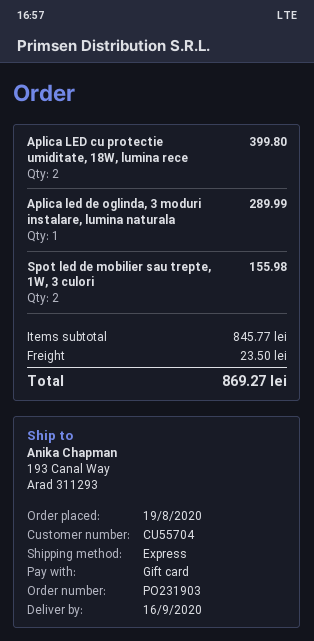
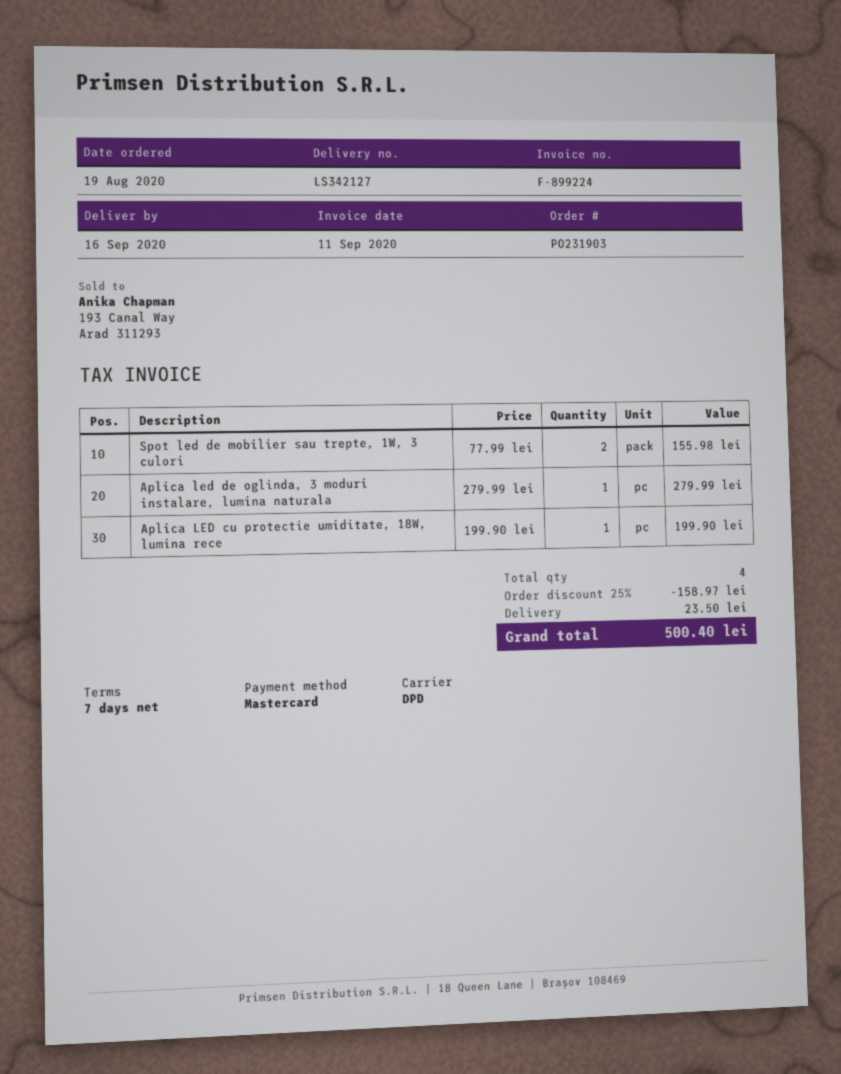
payment method: gift card -> Mastercard
shipping method: express -> DPD
Aplica LED cu protectie umiditate, 18W, lumina rece: 2 for 399.80 -> 1 for 199.90
Aplica led de oglinda, 3 moduri instalare, lumina naturala: 1 for 289.99 -> 1 for 279.99
discount: none -> 25% = 158.97
total: 869.27 -> 500.40

